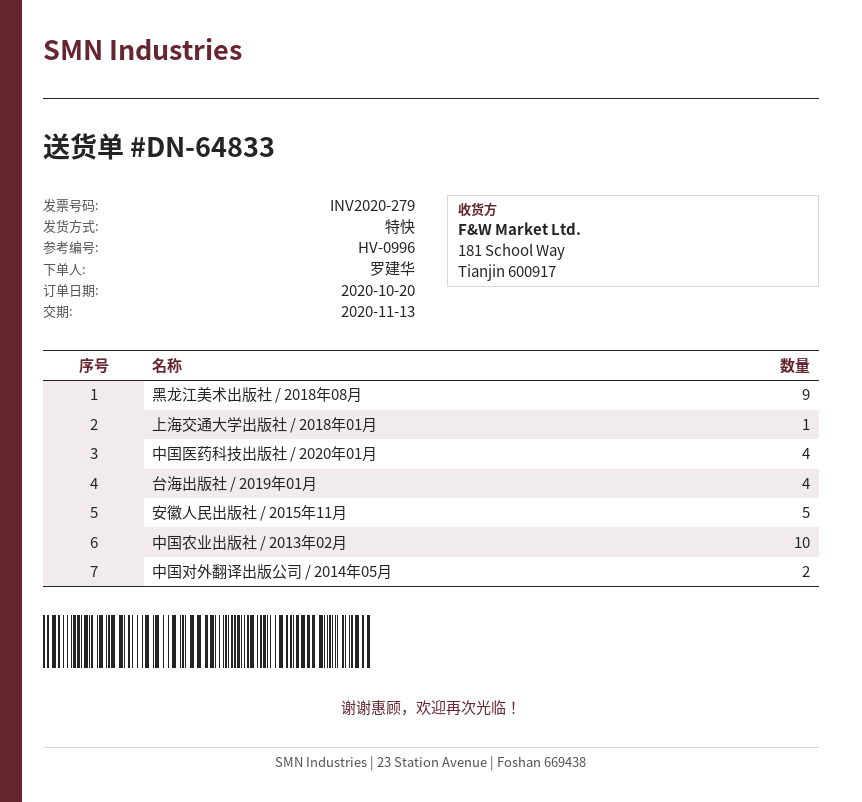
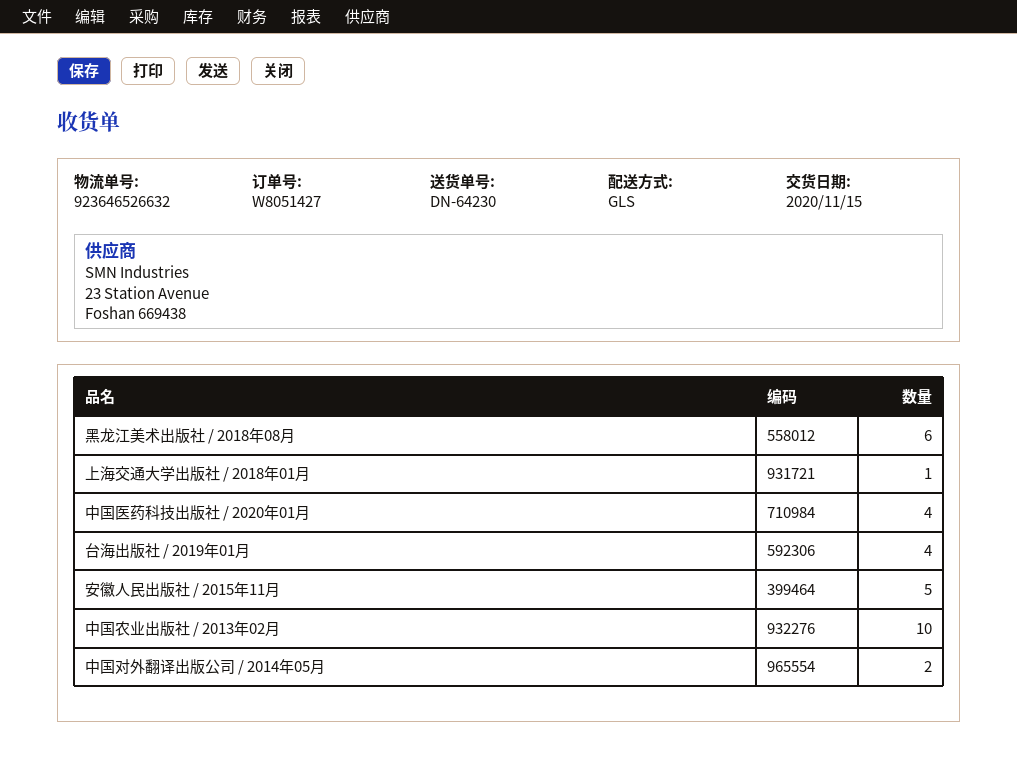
delivery note number: DN-64833 -> DN-64230
delivery date: 2020-11-13 -> 2020-11-15
shipping method: express -> GLS
黑龙江美术出版社 / 2018年08月: 9 -> 6

